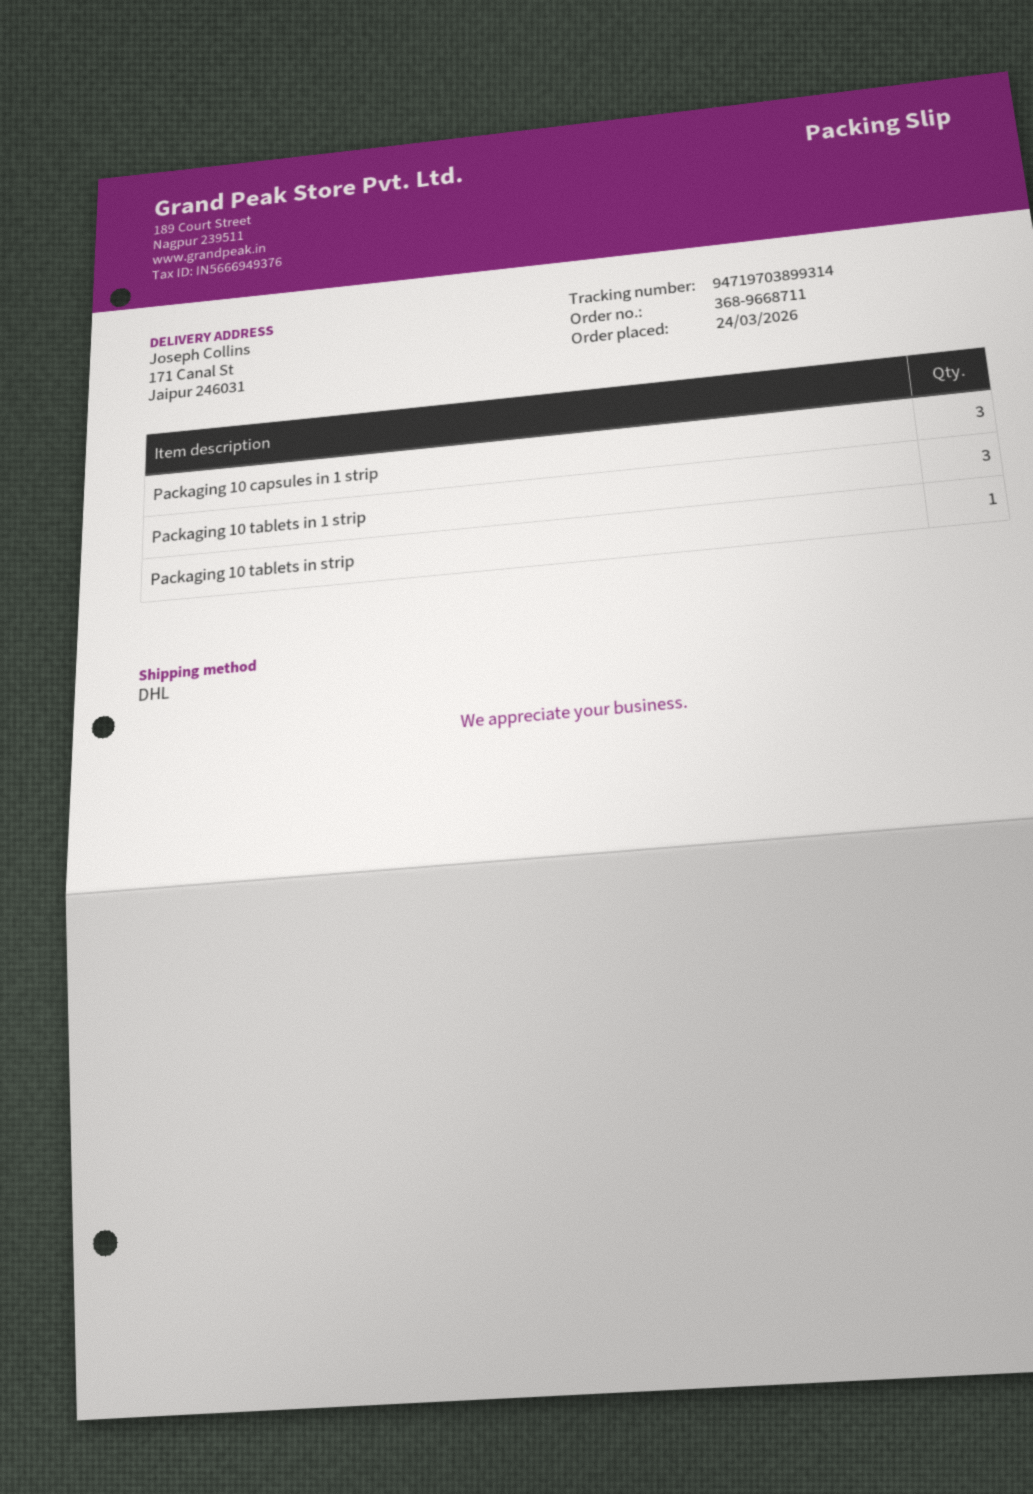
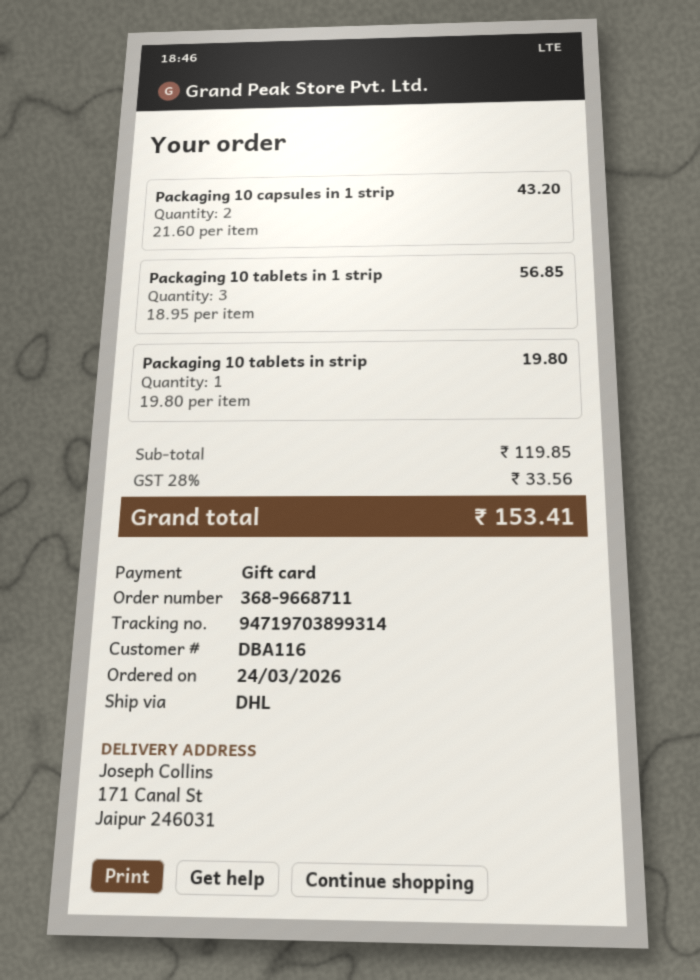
Packaging 10 capsules in 1 strip: 3 -> 2

